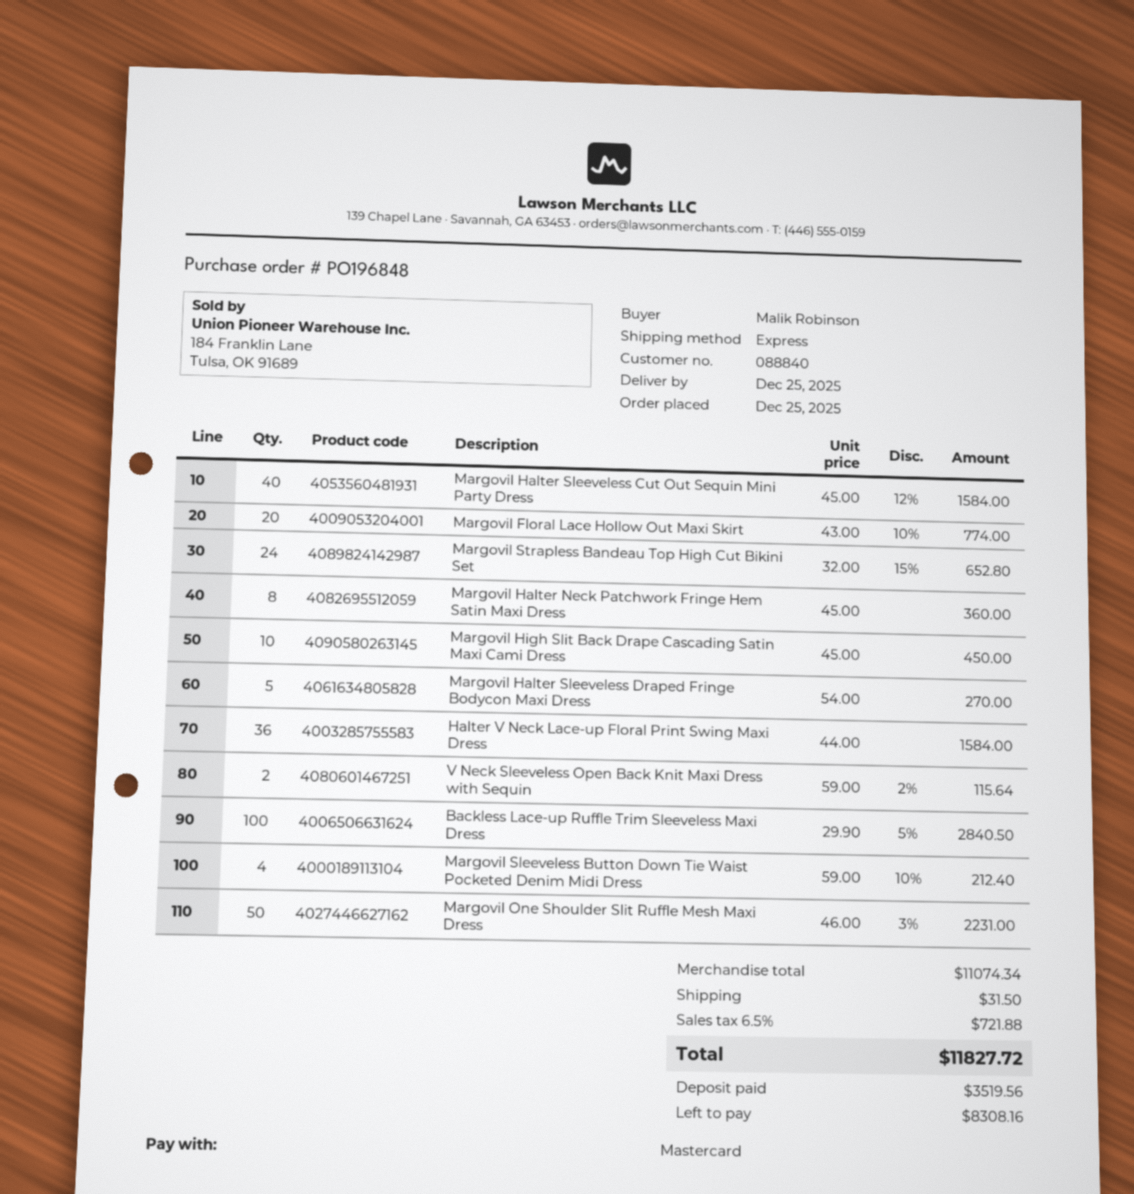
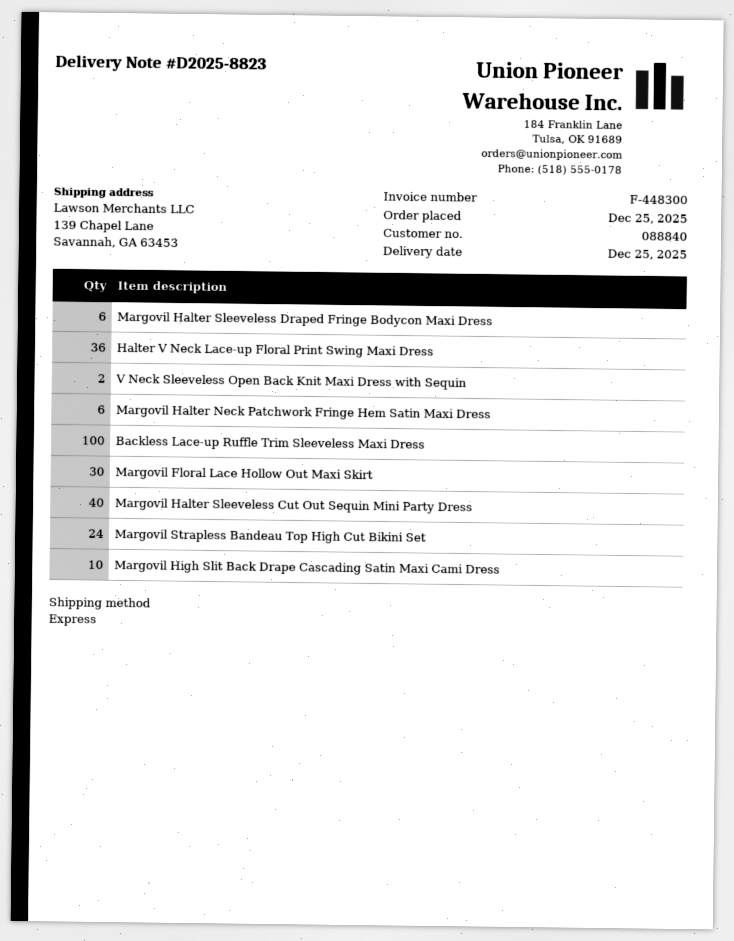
Margovil Floral Lace Hollow Out Maxi Skirt: 20 -> 30
Margovil Halter Neck Patchwork Fringe Hem Satin Maxi Dress: 8 -> 6
Margovil Halter Sleeveless Draped Fringe Bodycon Maxi Dress: 5 -> 6
Margovil Sleeveless Button Down Tie Waist Pocketed Denim Midi Dress: 4 -> none
Margovil One Shoulder Slit Ruffle Mesh Maxi Dress: 50 -> none

